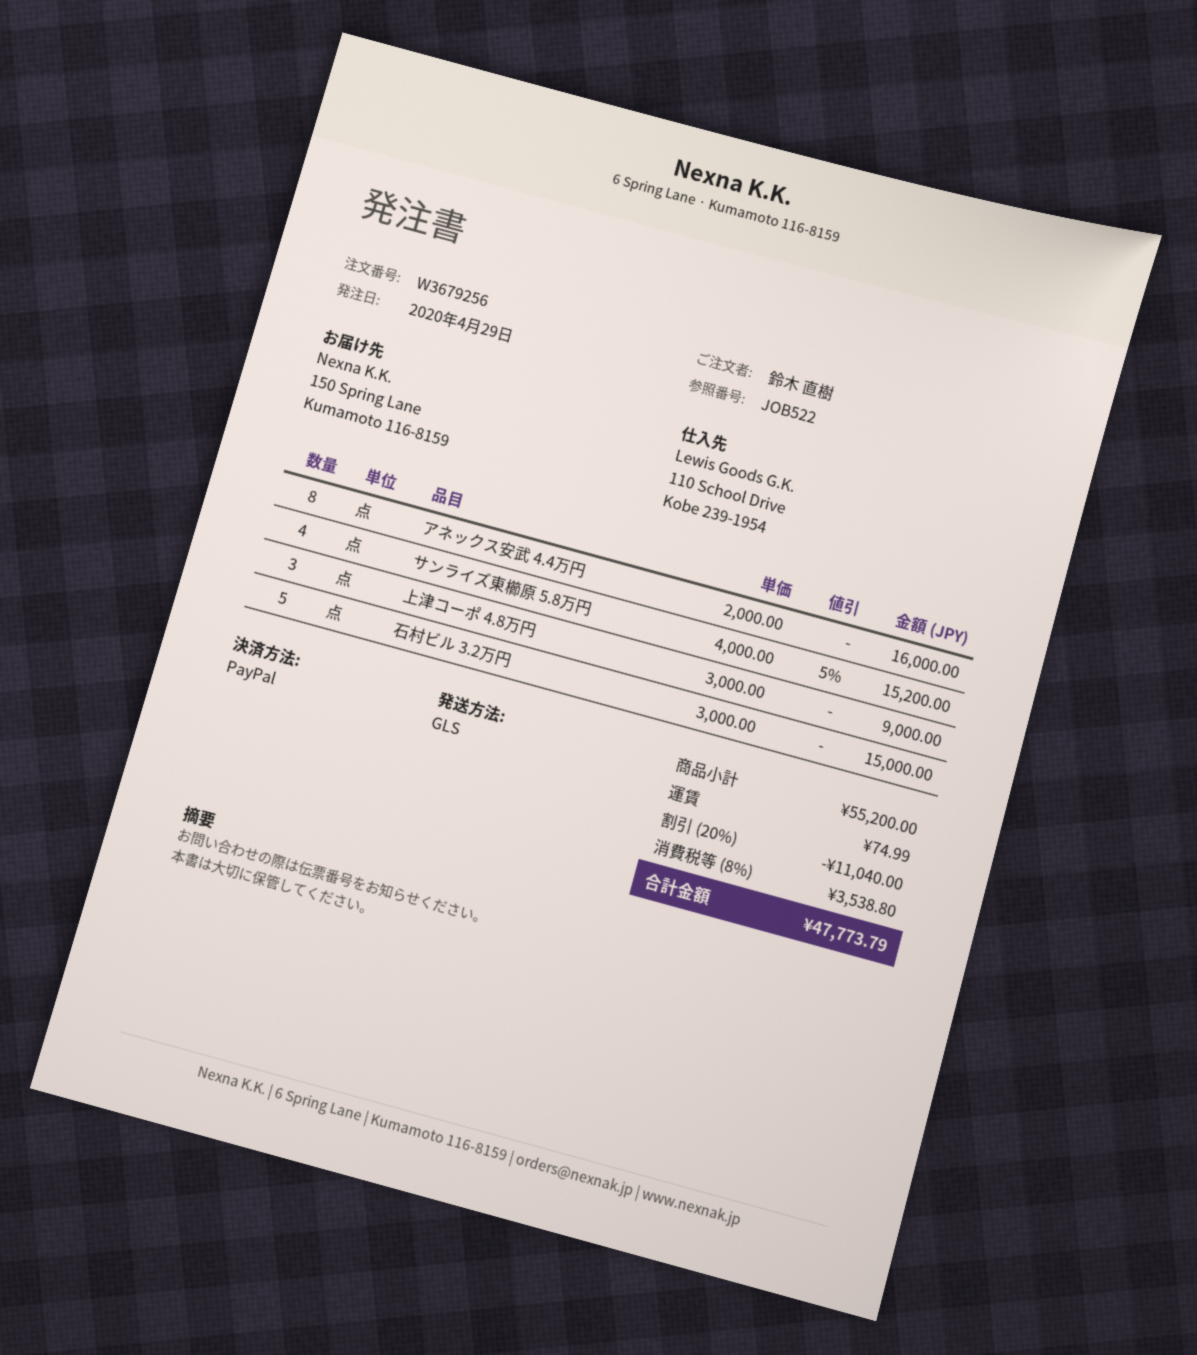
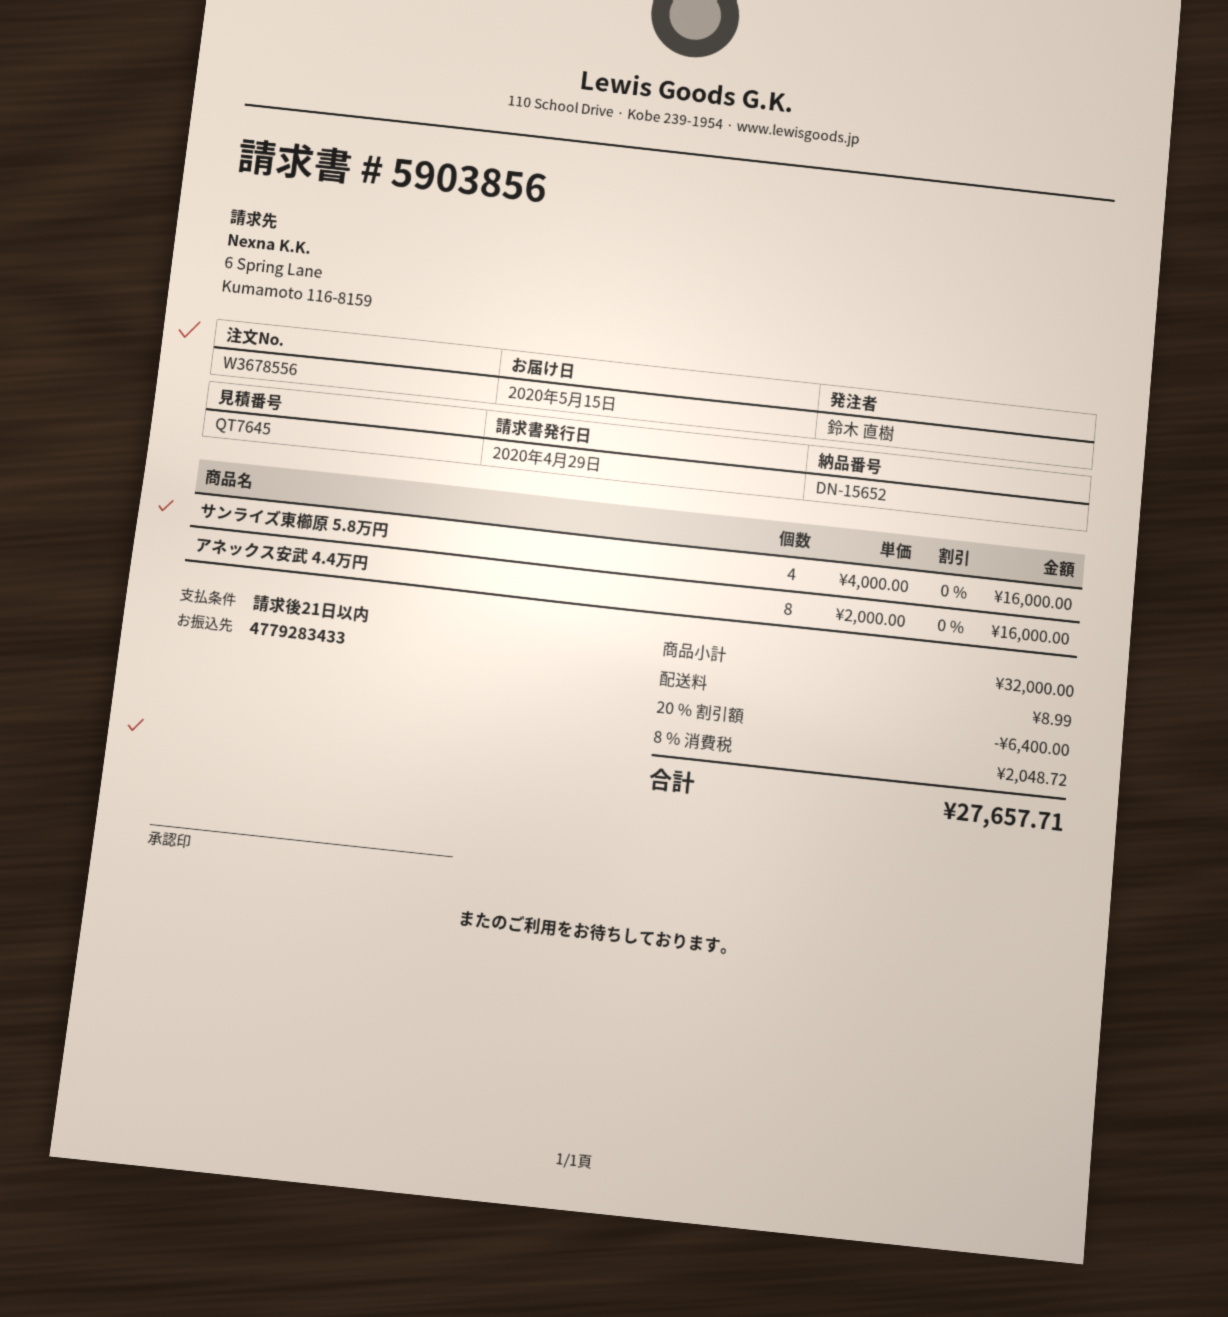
order number: W3679256 -> W3678556
サンライズ東櫛原 5.8万円: 4 x 4000.00 - 5% = 15200.00 -> 4 x 4000.00 = 16000.00
上津コーポ 4.8万円: 3 x 3000.00 = 9000.00 -> none
石村ビル 3.2万円: 5 x 3000.00 = 15000.00 -> none
subtotal: 55200.00 -> 32000.00
discount: 20% = 11040.00 -> 20% = 6400.00
shipping: 74.99 -> 8.99
tax: 8% = 3538.80 -> 8% = 2048.72
total: 47773.79 -> 27657.71

